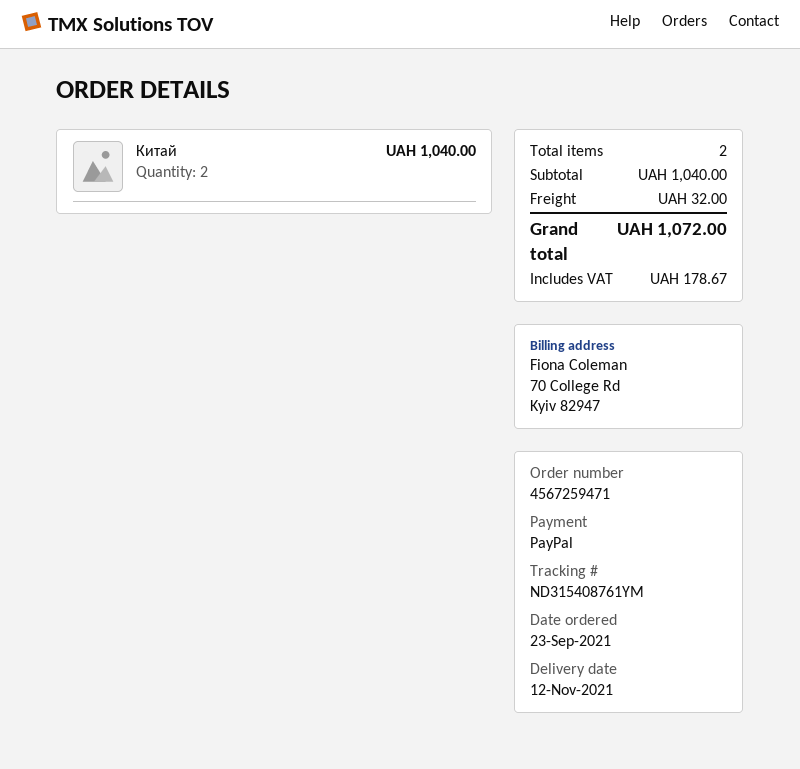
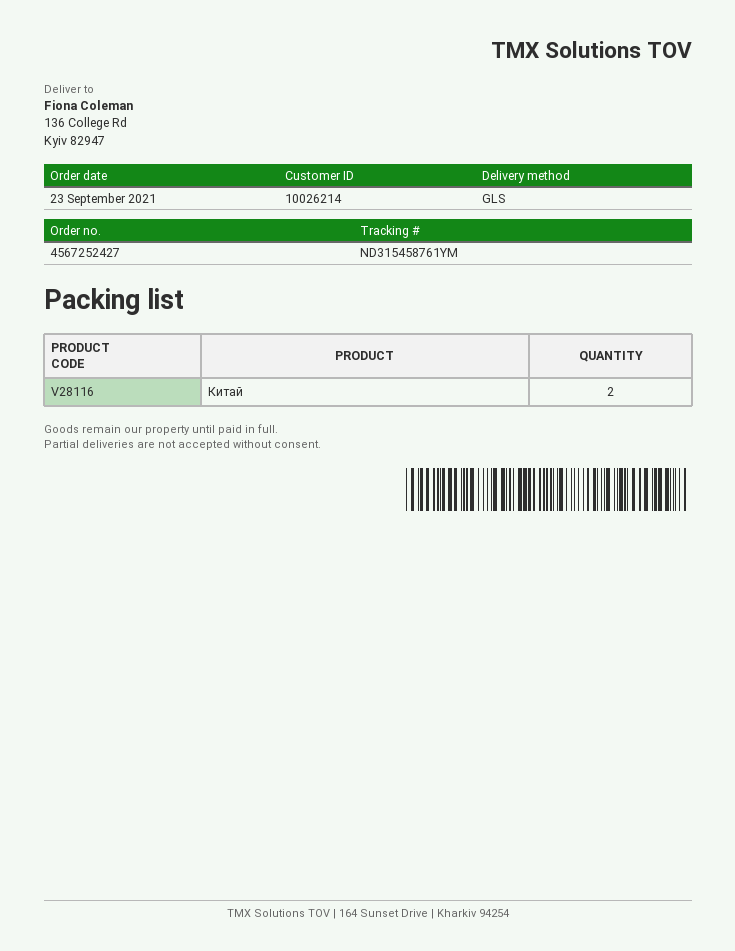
order number: 4567259471 -> 4567252427
tracking number: ND315408761YM -> ND315458761YM

